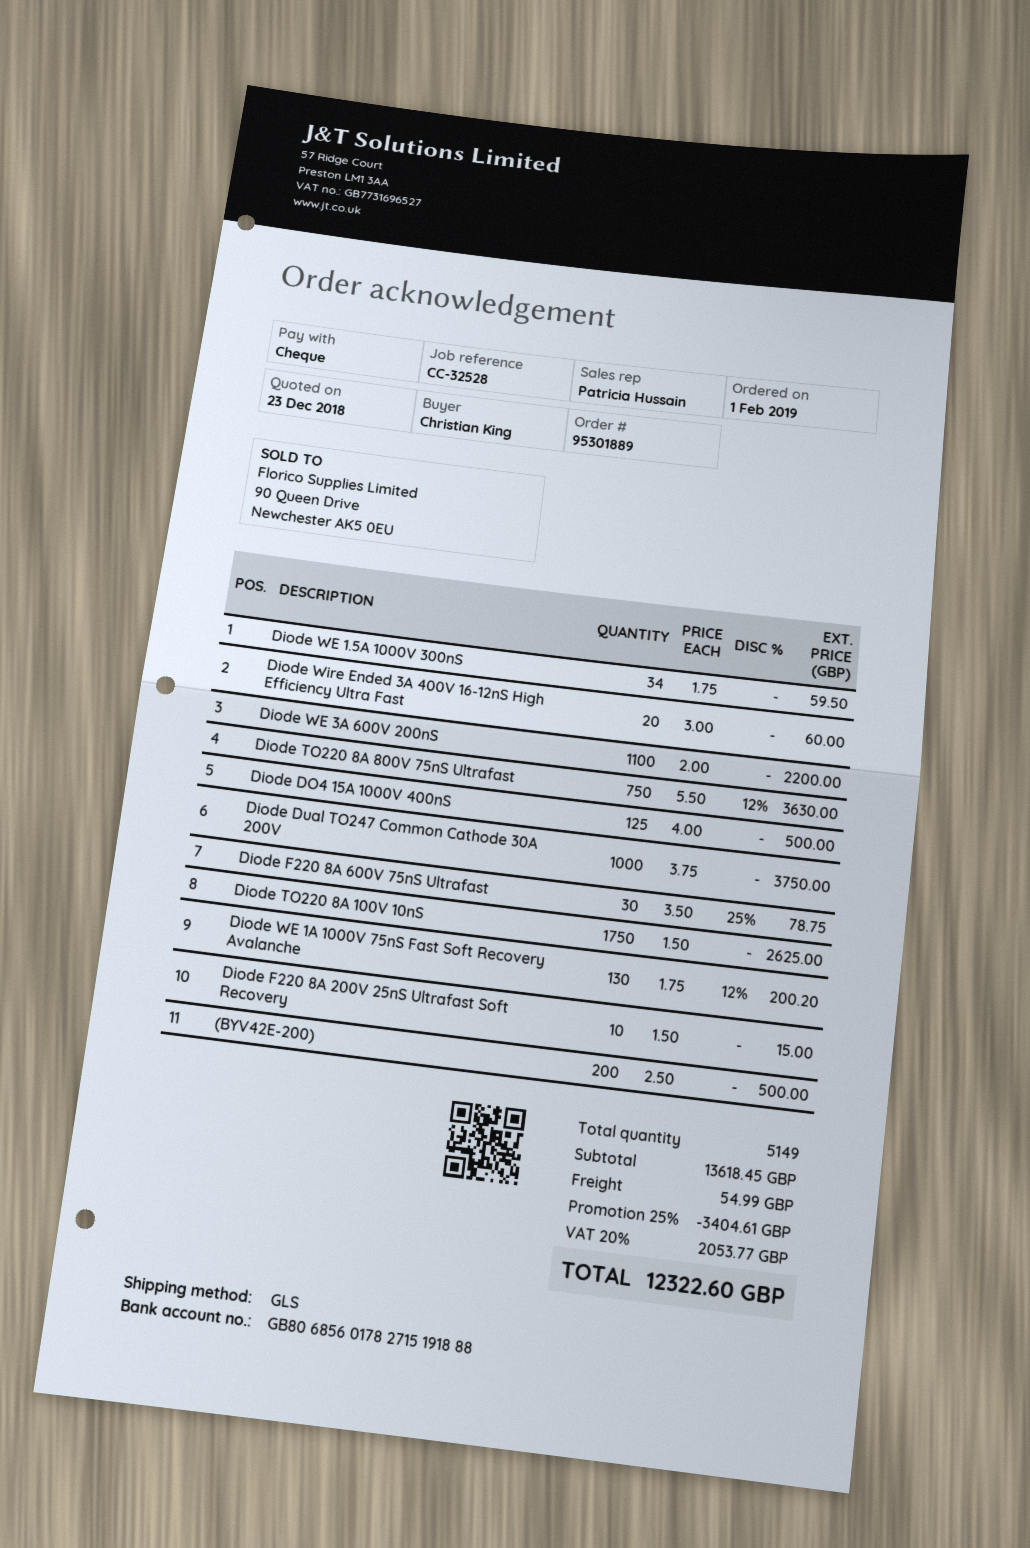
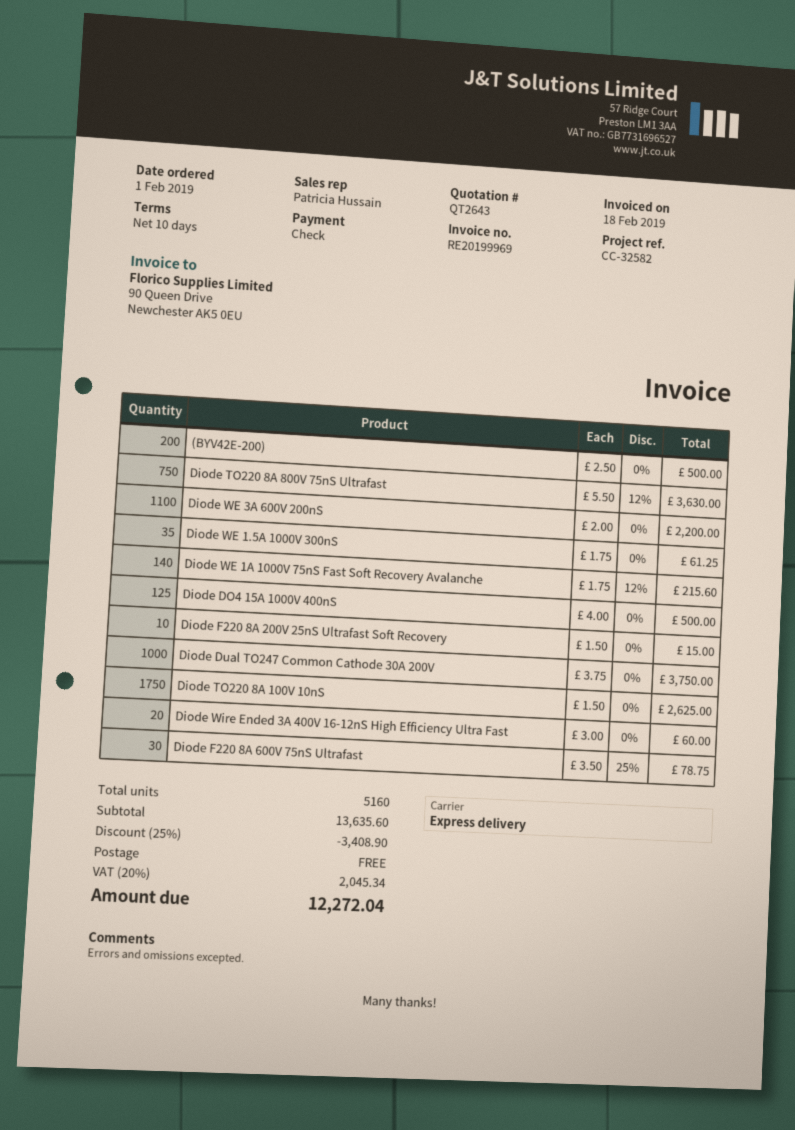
reference: CC-32528 -> CC-32582
shipping method: GLS -> express
Diode WE 1.5A 1000V 300nS: 34 x 1.75 = 59.50 -> 35 x 1.75 = 61.25
Diode WE 1A 1000V 75nS Fast Soft Recovery Avalanche: 130 x 1.75 - 12% = 200.20 -> 140 x 1.75 - 12% = 215.60
total quantity: 5149 -> 5160
subtotal: 13618.45 -> 13635.60
discount: 25% = 3404.61 -> 25% = 3408.90
shipping: 54.99 -> 0.00
tax: 20% = 2053.77 -> 20% = 2045.34
total: 12322.60 -> 12272.04

